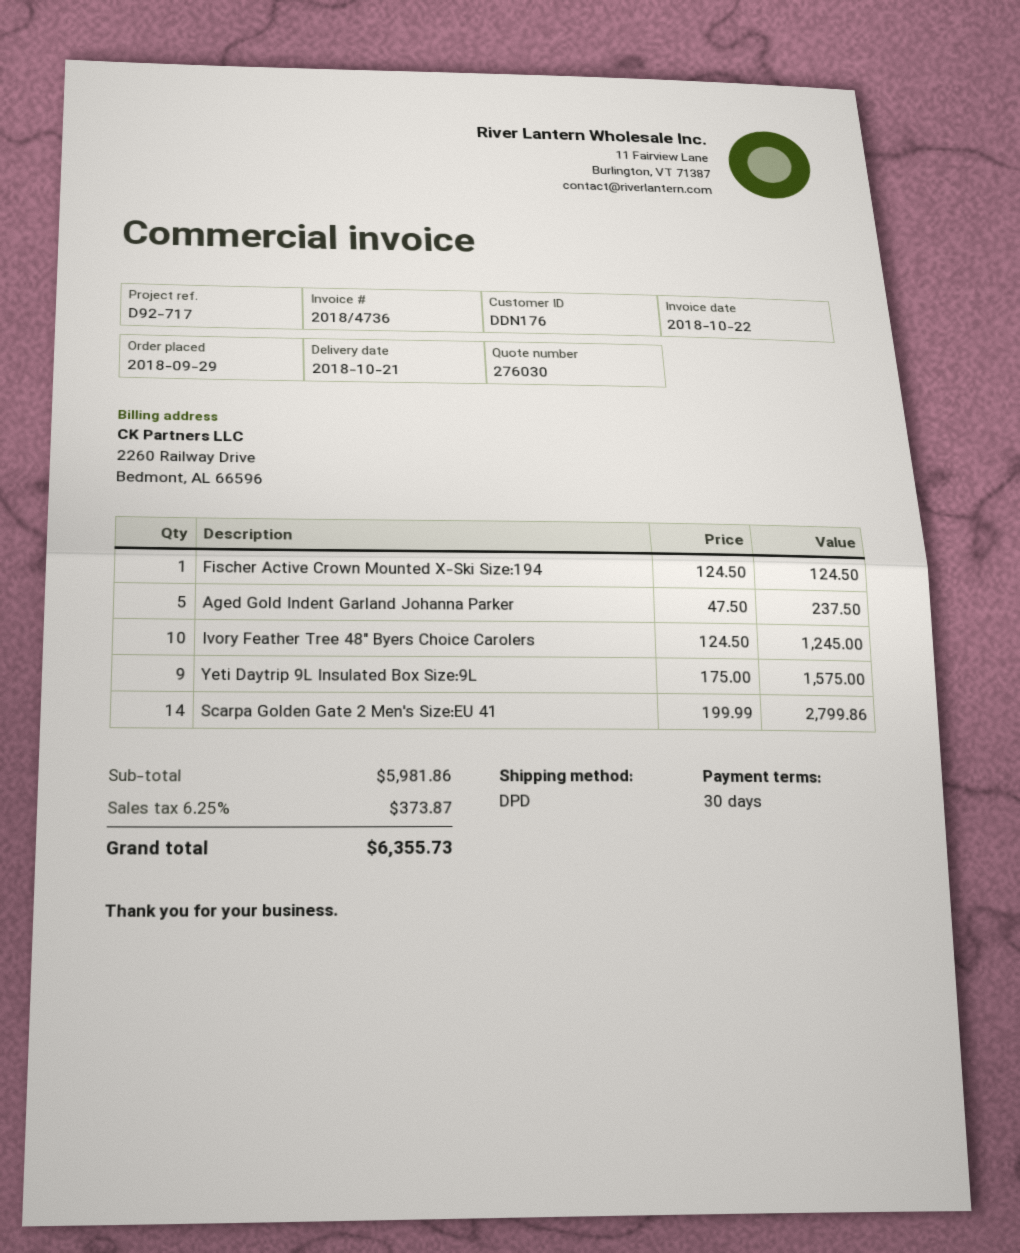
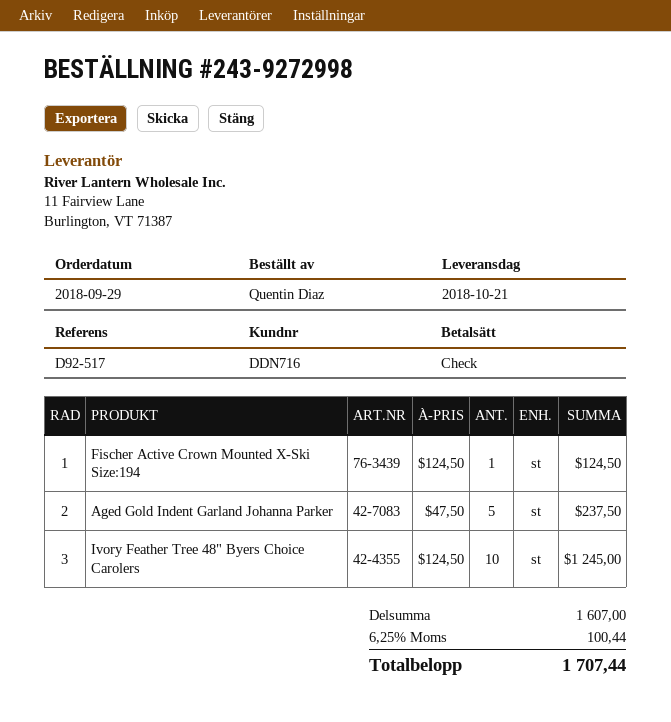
customer number: DDN176 -> DDN716
reference: D92-717 -> D92-517
Yeti Daytrip 9L Insulated Box Size:9L: 9 x 175.00 = 1575.00 -> none
Scarpa Golden Gate 2 Men's Size:EU 41: 14 x 199.99 = 2799.86 -> none
subtotal: 5981.86 -> 1607.00
tax: 6.25% = 373.87 -> 6.25% = 100.44
total: 6355.73 -> 1707.44

